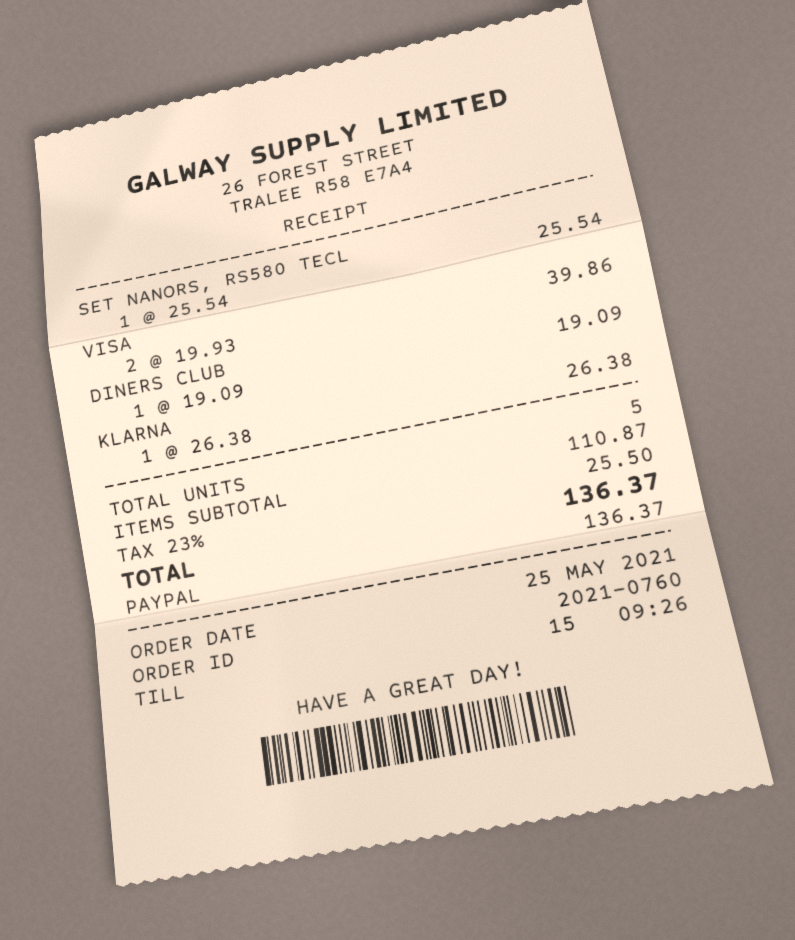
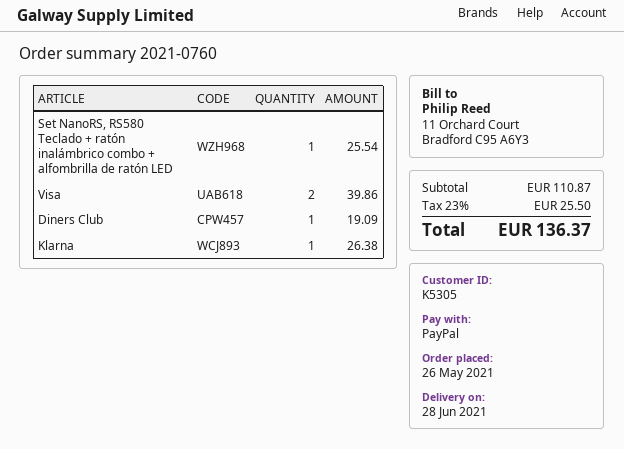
order date: 2021-05-25 -> 2021-05-26

